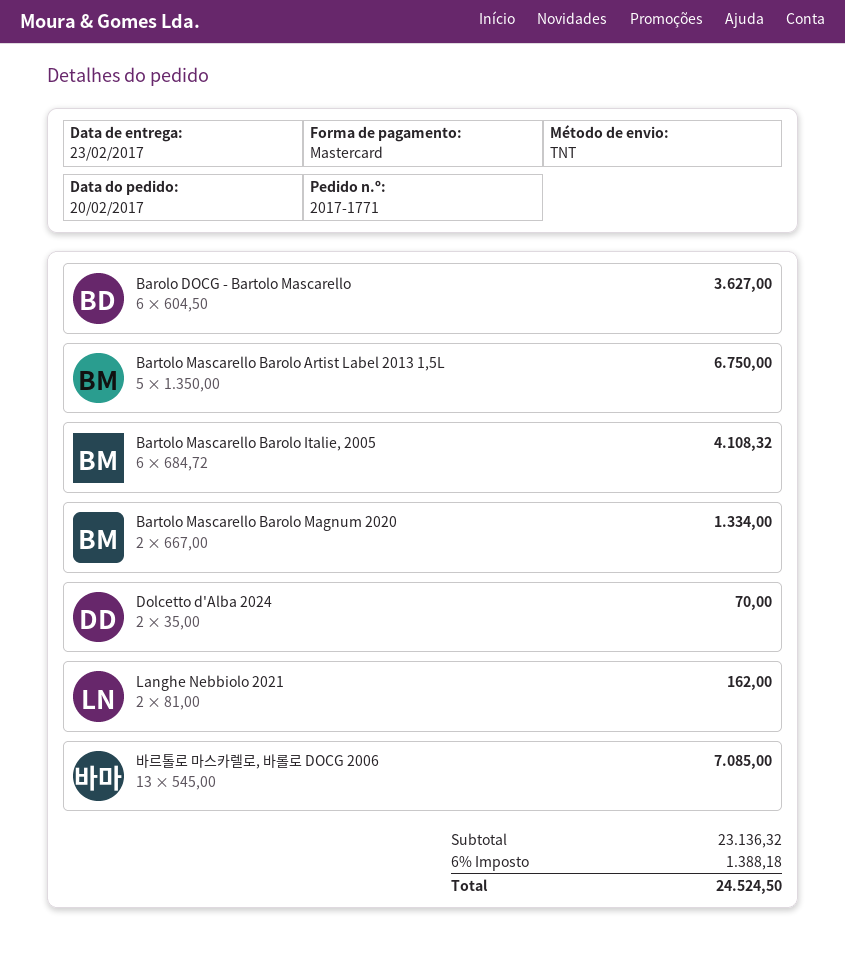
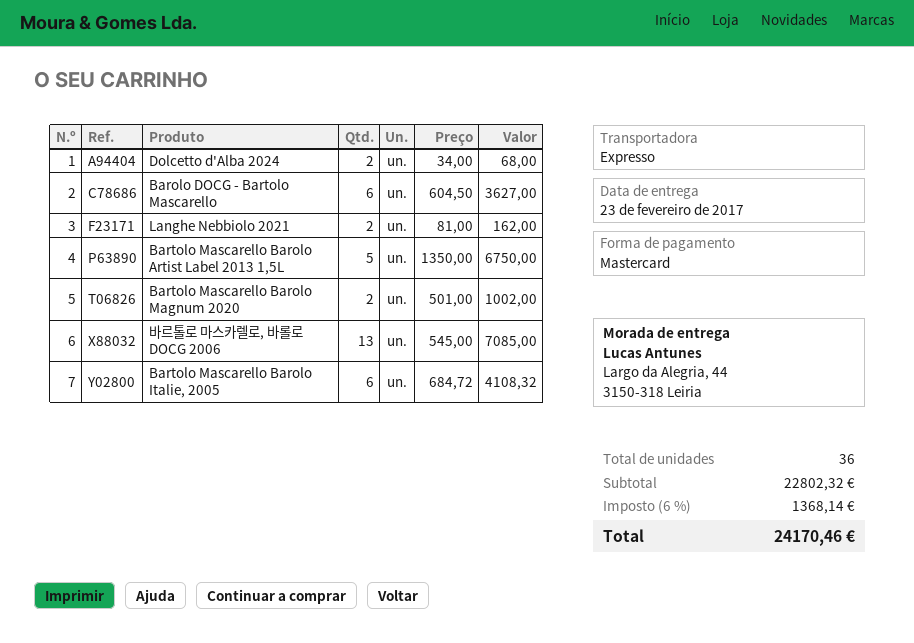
shipping method: TNT -> express
Bartolo Mascarello Barolo Magnum 2020: 2 x 667.00 = 1334.00 -> 2 x 501.00 = 1002.00
Dolcetto d'Alba 2024: 2 x 35.00 = 70.00 -> 2 x 34.00 = 68.00
subtotal: 23136.32 -> 22802.32
tax: 6% = 1388.18 -> 6% = 1368.14
total: 24524.50 -> 24170.46

